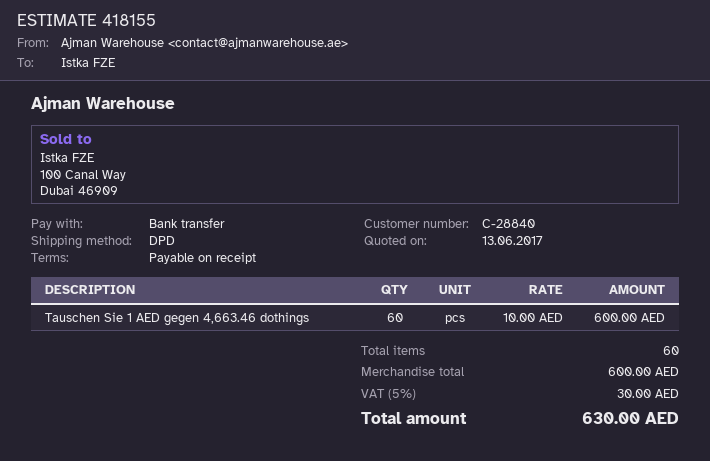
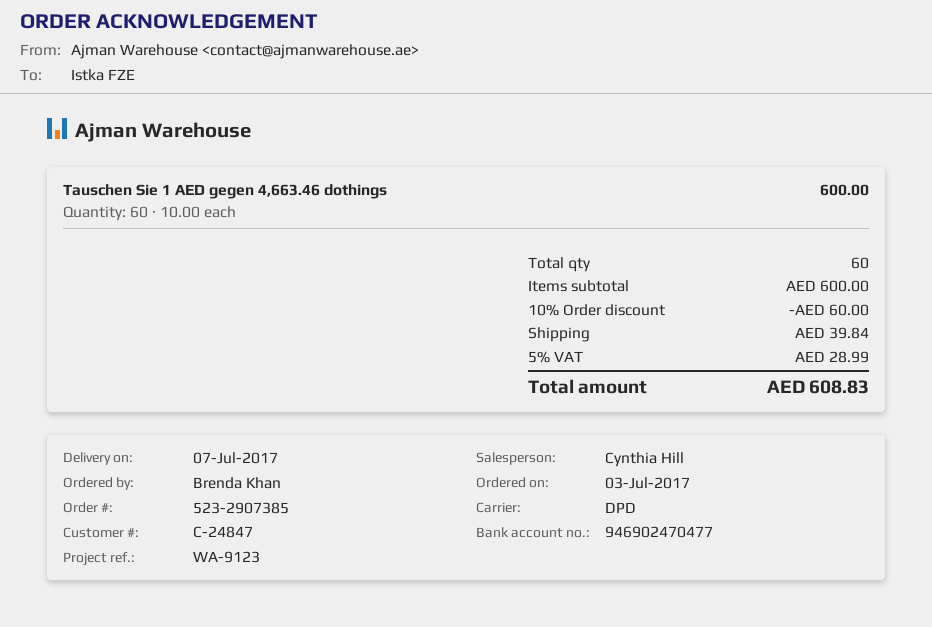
customer number: C-28840 -> C-24847
discount: none -> 10% = 60.00
shipping: none -> 39.84
tax: 5% = 30.00 -> 5% = 28.99
total: 630.00 -> 608.83

